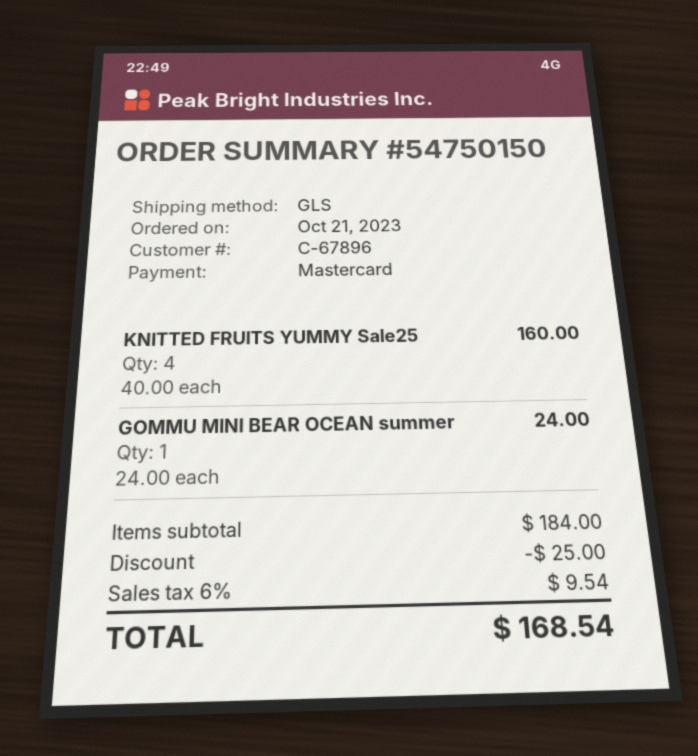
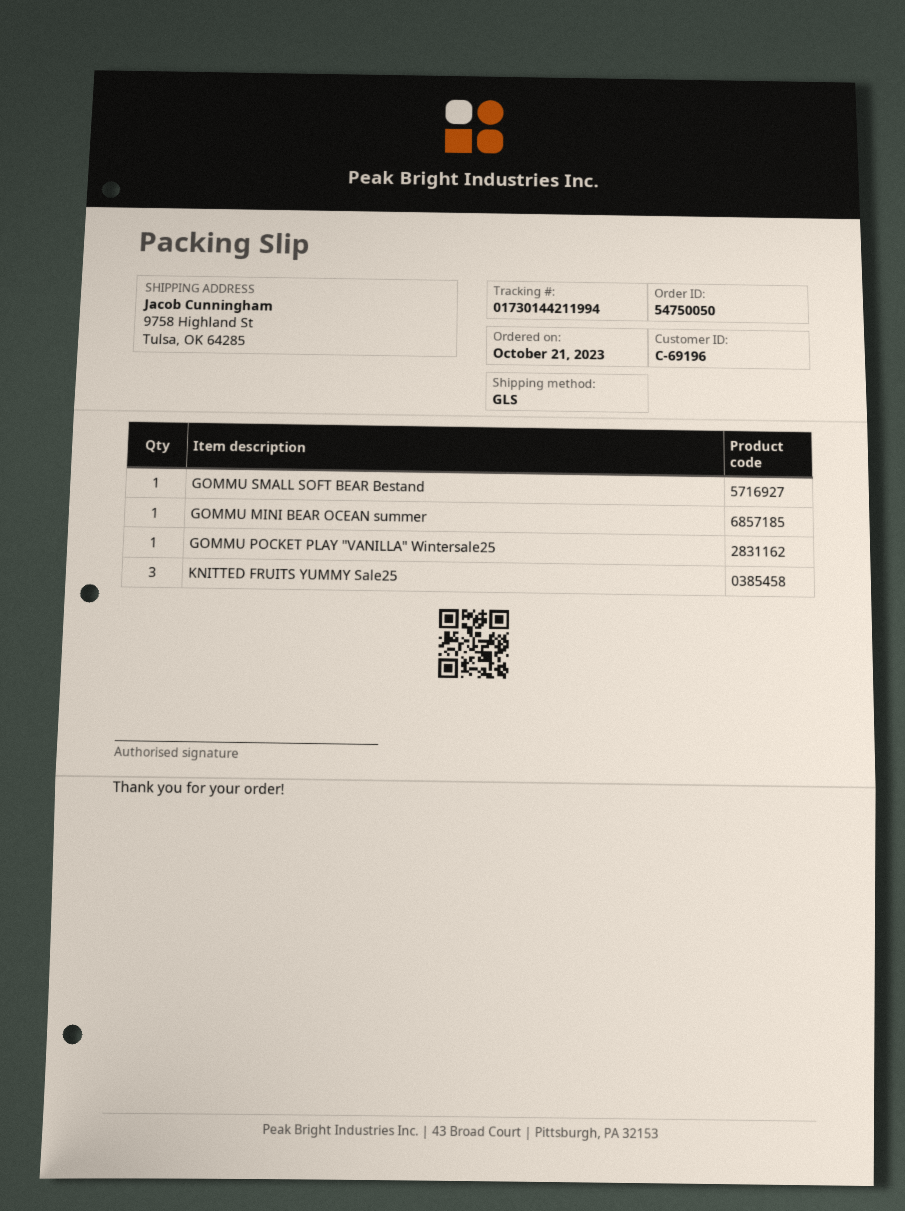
order number: 54750150 -> 54750050
customer number: C-67896 -> C-69196
KNITTED FRUITS YUMMY Sale25: 4 -> 3
GOMMU SMALL SOFT BEAR Bestand: none -> 1
GOMMU POCKET PLAY "VANILLA" Wintersale25: none -> 1

